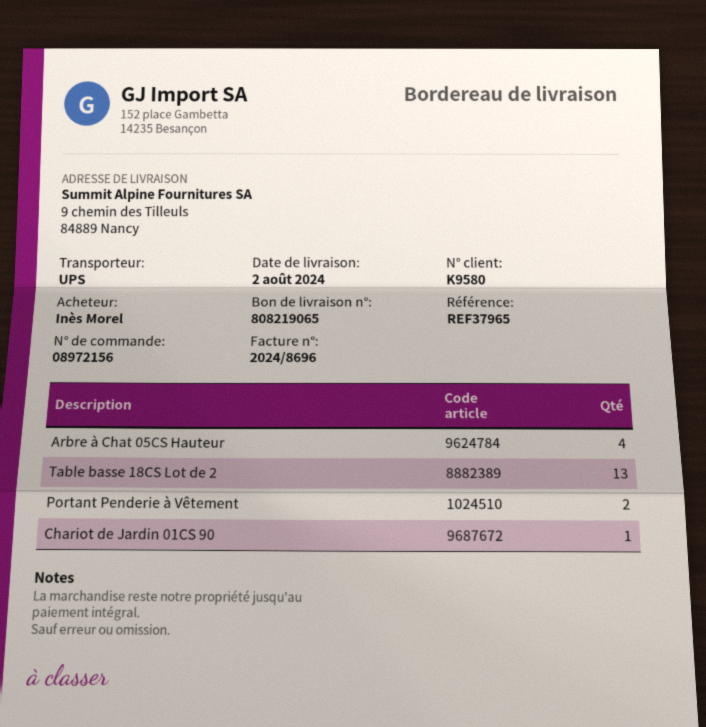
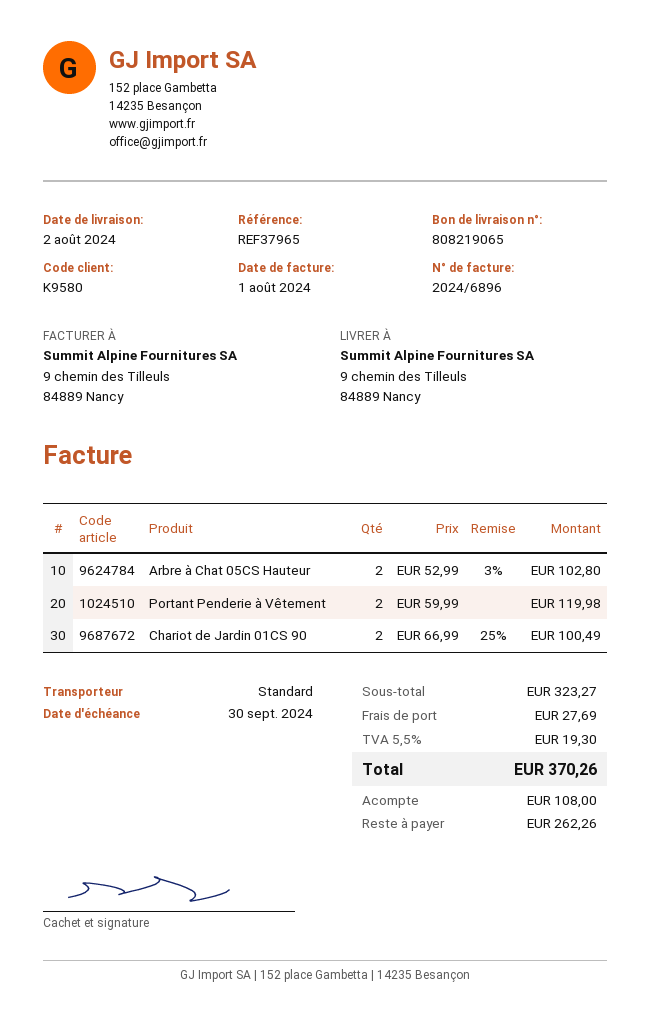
invoice number: 2024/8696 -> 2024/6896
shipping method: UPS -> standard
Arbre à Chat 05CS Hauteur: 4 -> 2
Table basse 18CS Lot de 2: 13 -> none
Chariot de Jardin 01CS 90: 1 -> 2

